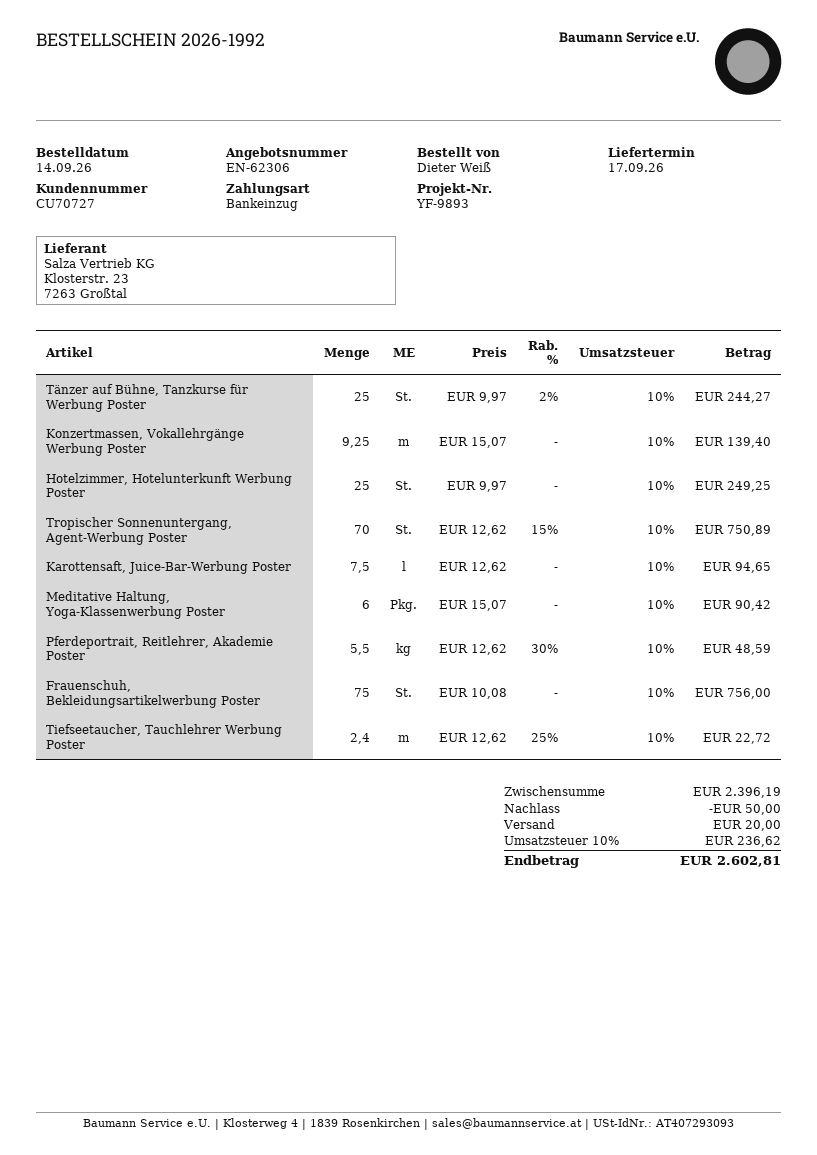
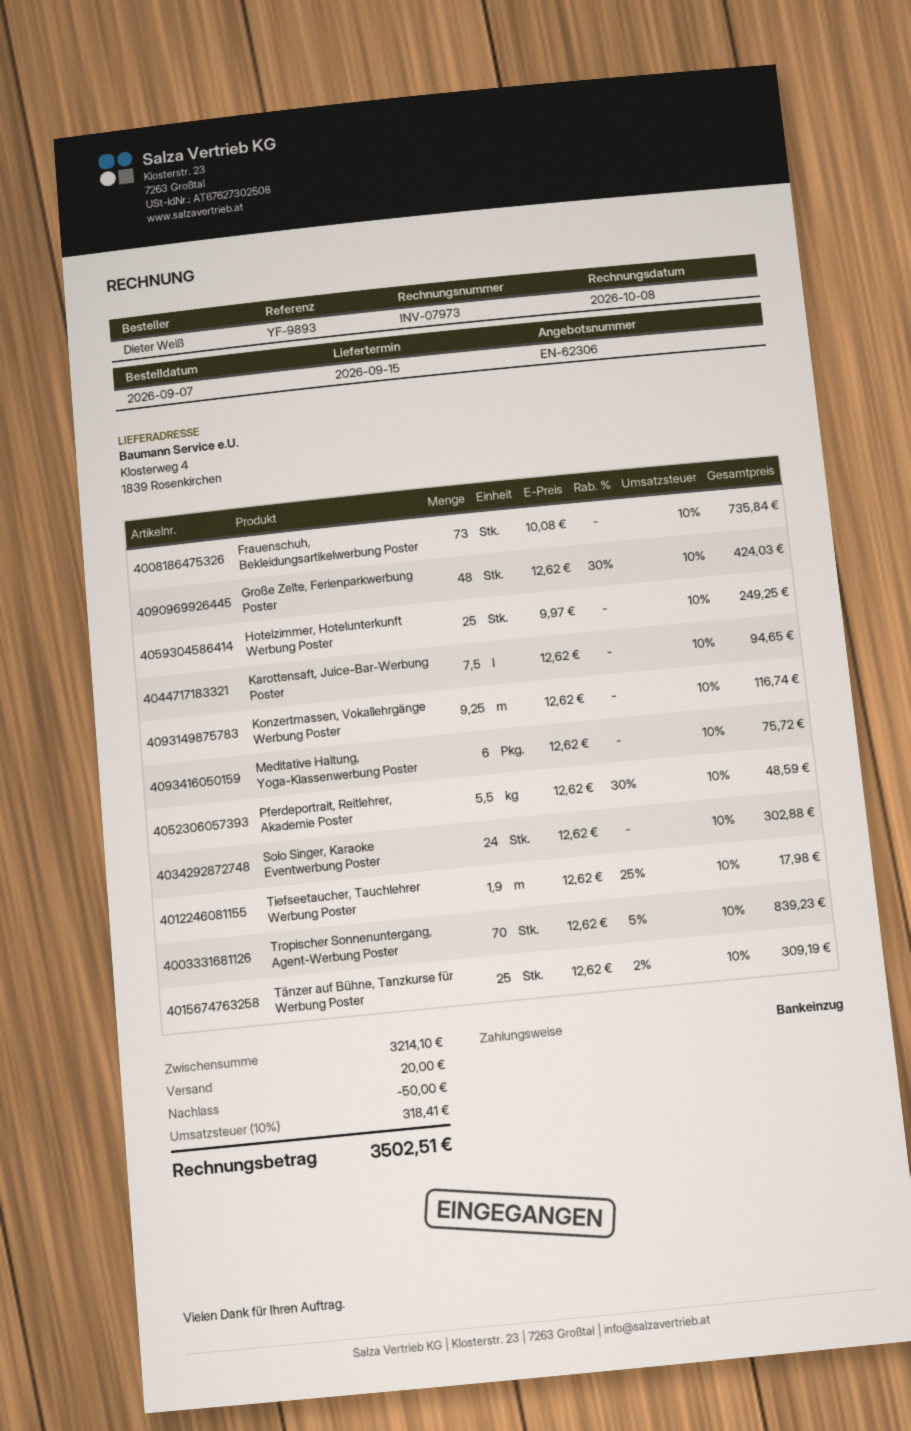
order date: 2026-09-14 -> 2026-09-07
delivery date: 2026-09-17 -> 2026-09-15
Tänzer auf Bühne, Tanzkurse für Werbung Poster: 25 x 9.97 - 2% = 244.27 -> 25 x 12.62 - 2% = 309.19
Konzertmassen, Vokallehrgänge Werbung Poster: 9.25 x 15.07 = 139.40 -> 9.25 x 12.62 = 116.74
Tropischer Sonnenuntergang, Agent-Werbung Poster: 70 x 12.62 - 15% = 750.89 -> 70 x 12.62 - 5% = 839.23
Meditative Haltung, Yoga-Klassenwerbung Poster: 6 x 15.07 = 90.42 -> 6 x 12.62 = 75.72
Frauenschuh, Bekleidungsartikelwerbung Poster: 75 x 10.08 = 756.00 -> 73 x 10.08 = 735.84
Tiefseetaucher, Tauchlehrer Werbung Poster: 2.4 x 12.62 - 25% = 22.72 -> 1.9 x 12.62 - 25% = 17.98
Große Zelte, Ferienparkwerbung Poster: none -> 48 x 12.62 - 30% = 424.03
Solo Singer, Karaoke Eventwerbung Poster: none -> 24 x 12.62 = 302.88
subtotal: 2396.19 -> 3214.10
tax: 10% = 236.62 -> 10% = 318.41
total: 2602.81 -> 3502.51

